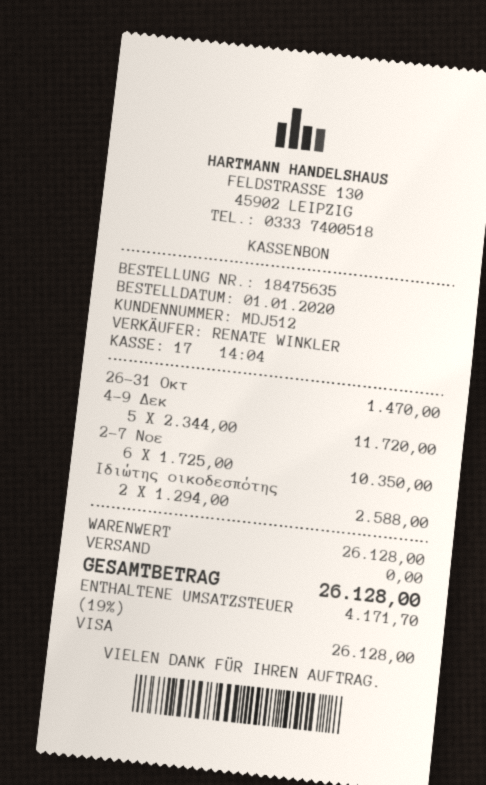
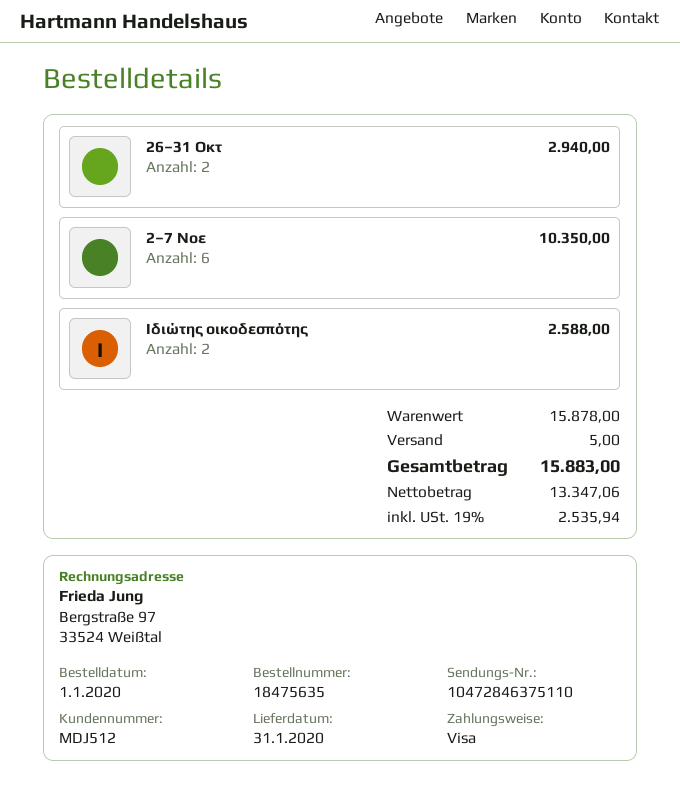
26–31 Οκτ: 1 for 1470.00 -> 2 for 2940.00
4–9 Δεκ: 5 for 11720.00 -> none
subtotal: 26128.00 -> 15878.00
shipping: 0.00 -> 5.00
tax: 19% = 4171.70 -> 19% = 2535.94
total: 26128.00 -> 15883.00

